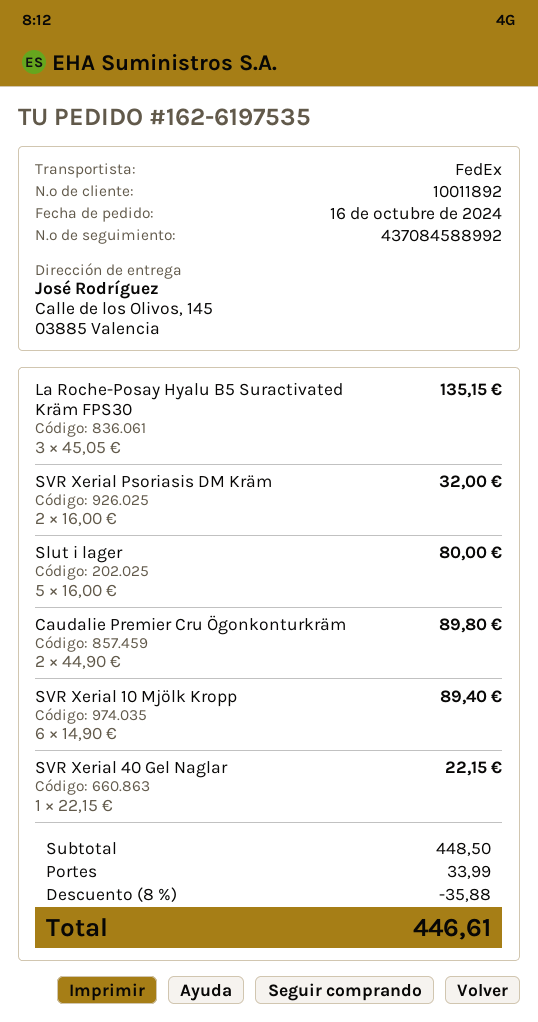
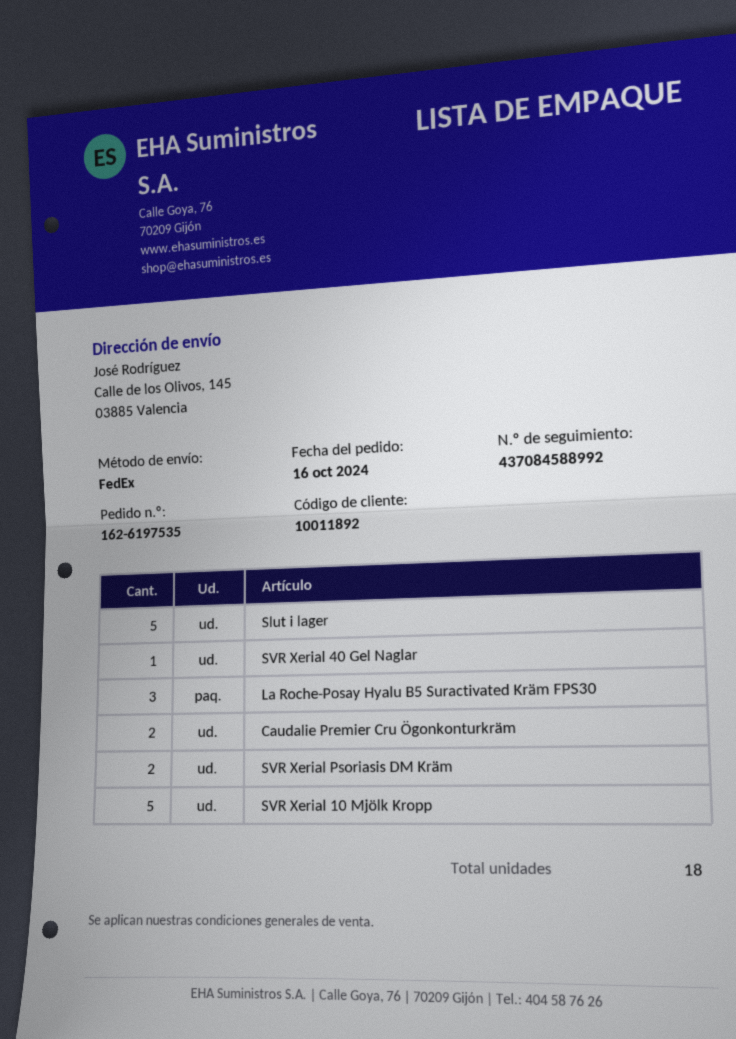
SVR Xerial 10 Mjölk Kropp: 6 -> 5

